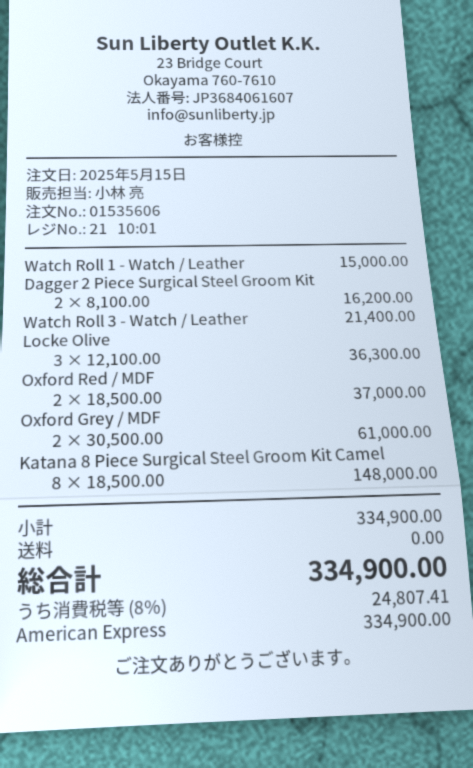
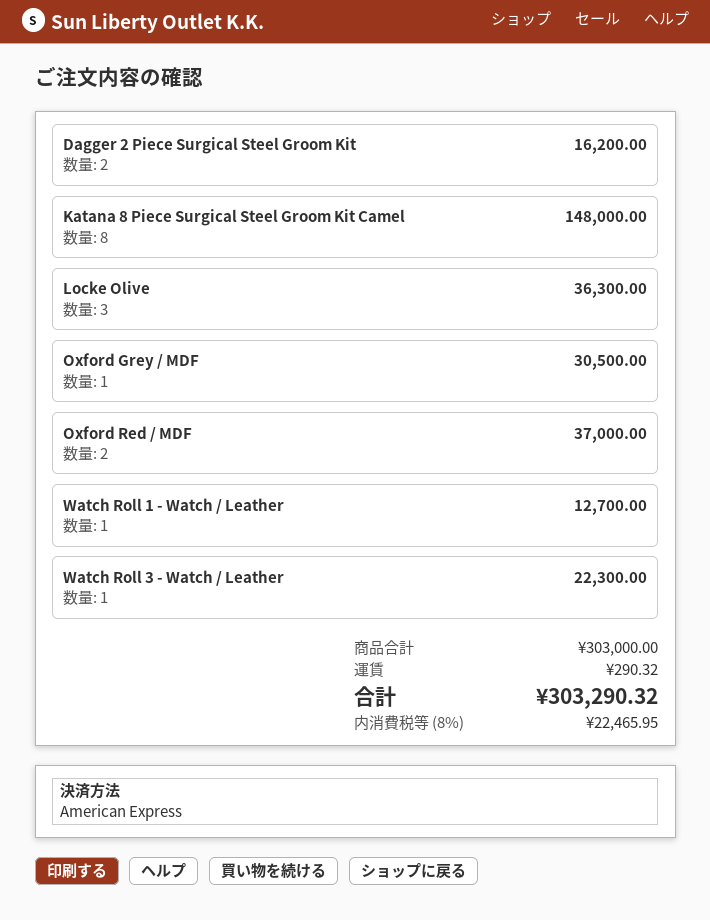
Watch Roll 1 - Watch / Leather: 1 for 15000.00 -> 1 for 12700.00
Watch Roll 3 - Watch / Leather: 1 for 21400.00 -> 1 for 22300.00
Oxford Grey / MDF: 2 for 61000.00 -> 1 for 30500.00
subtotal: 334900.00 -> 303000.00
shipping: 0.00 -> 290.32
tax: 8% = 24807.41 -> 8% = 22465.95
total: 334900.00 -> 303290.32

